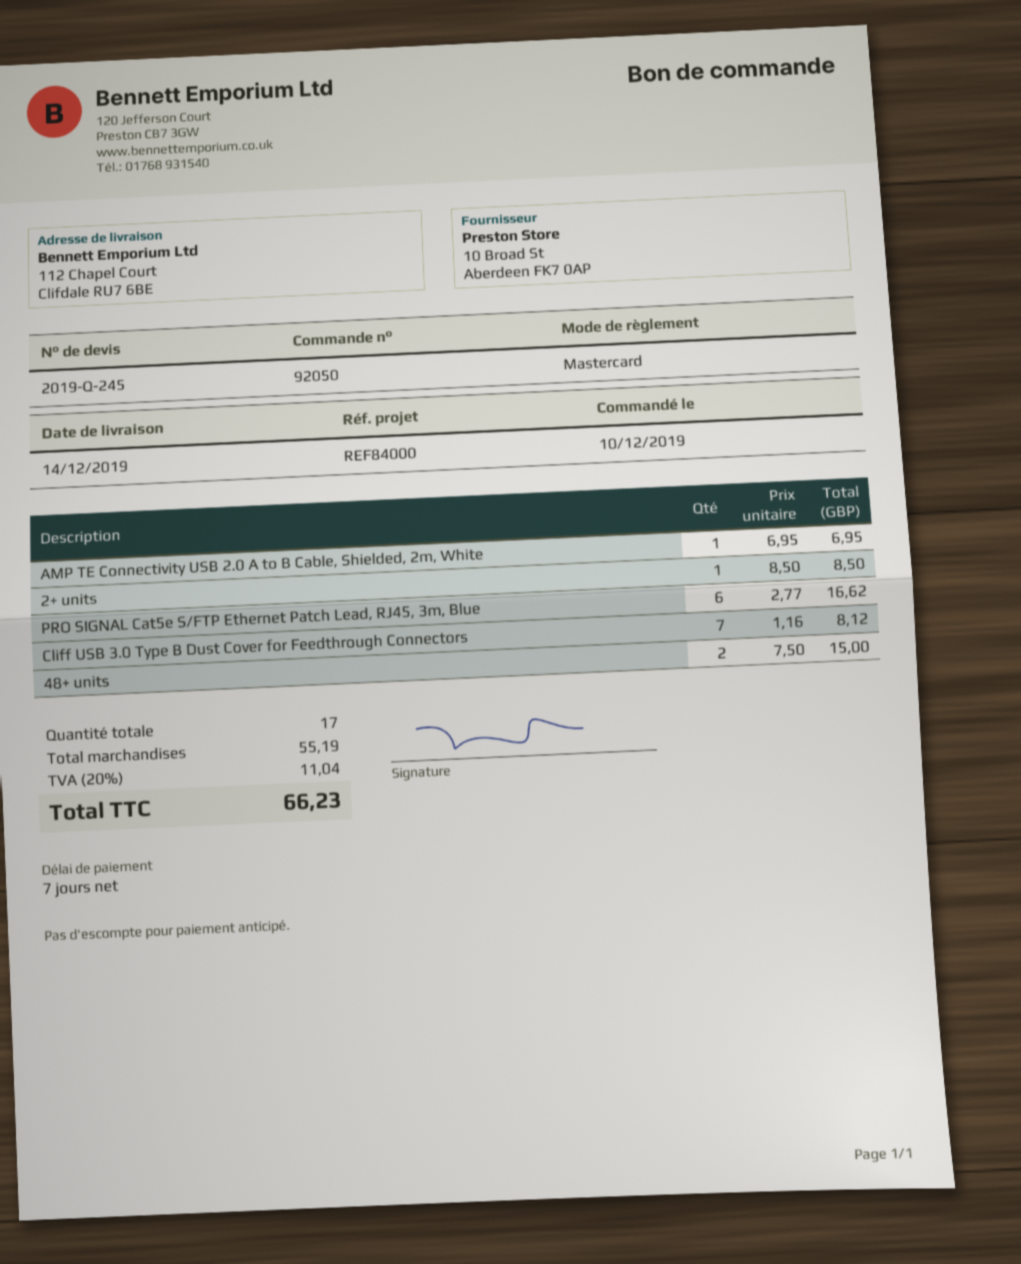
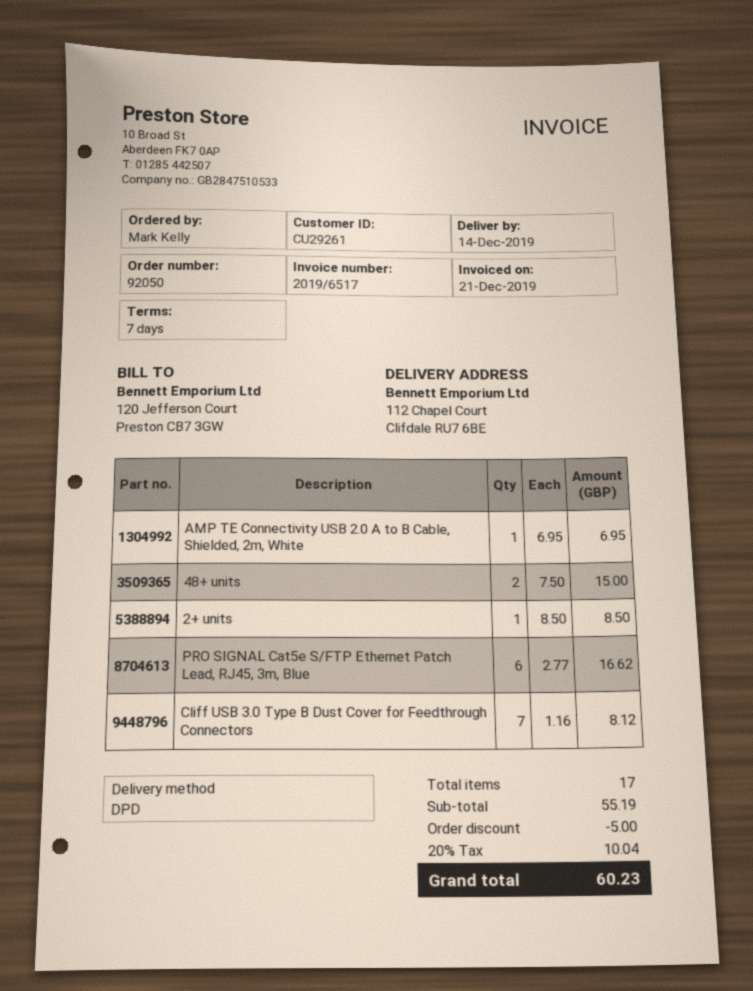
discount: none -> 5.00
tax: 20% = 11.04 -> 20% = 10.04
total: 66.23 -> 60.23

